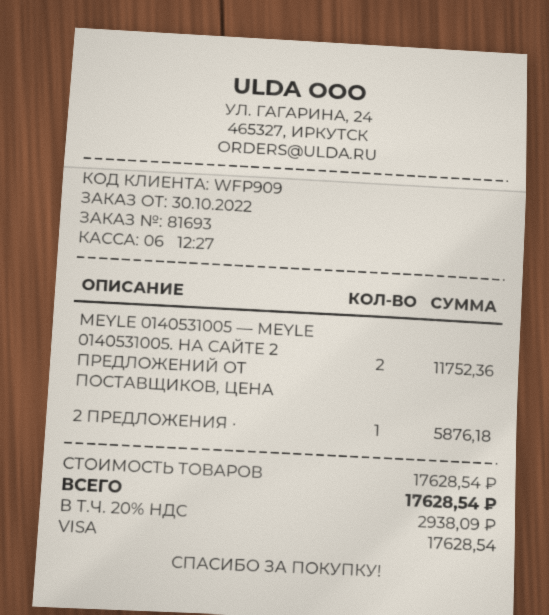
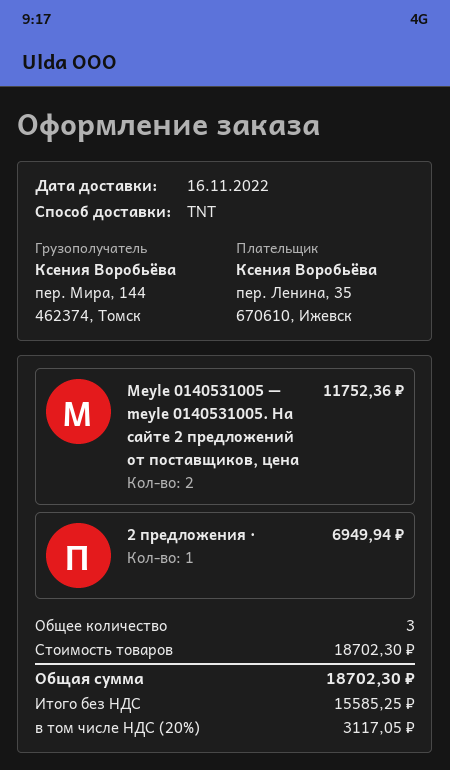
2 ПРЕДЛОЖЕНИЯ ·: 1 for 5876.18 -> 1 for 6949.94
subtotal: 17628.54 -> 18702.30
tax: 20% = 2938.09 -> 20% = 3117.05
total: 17628.54 -> 18702.30

